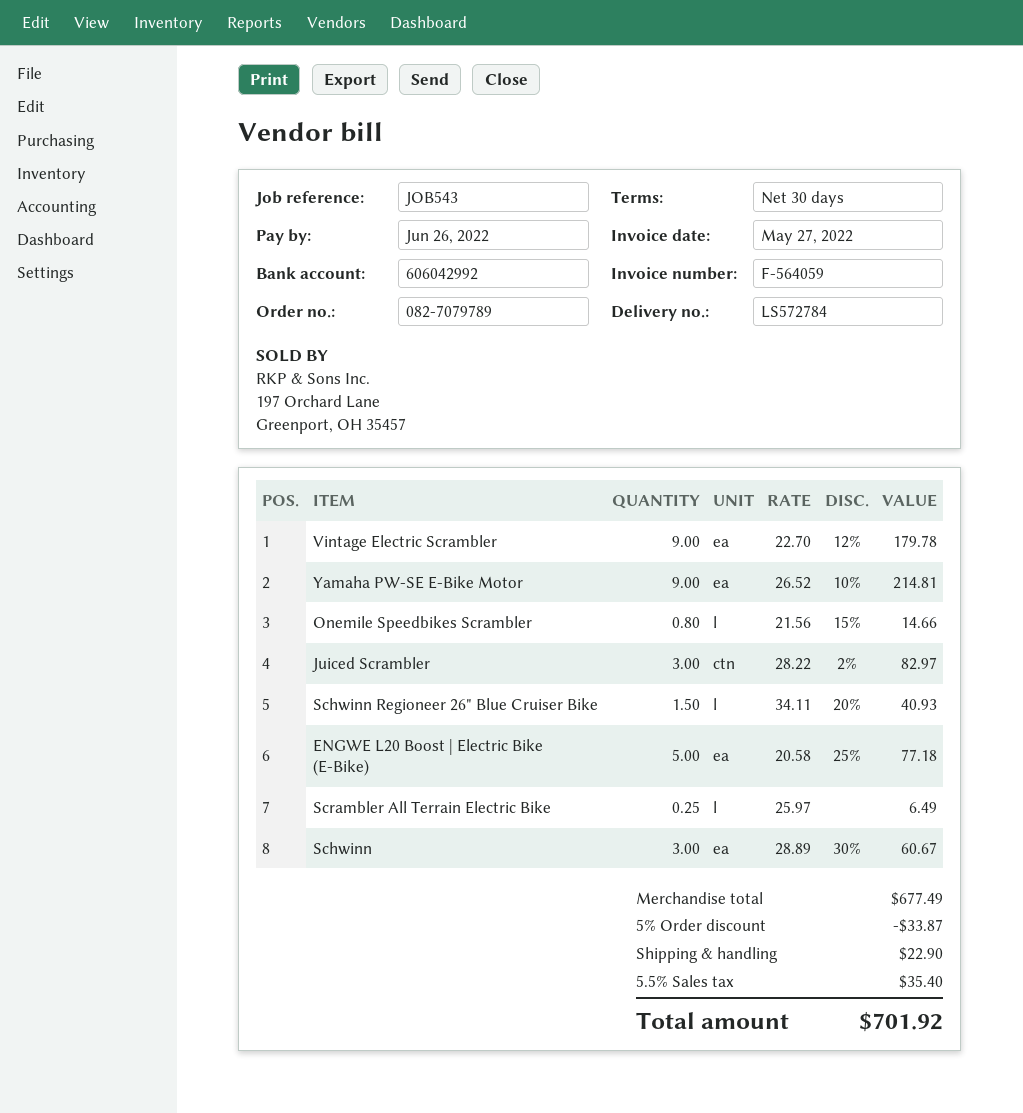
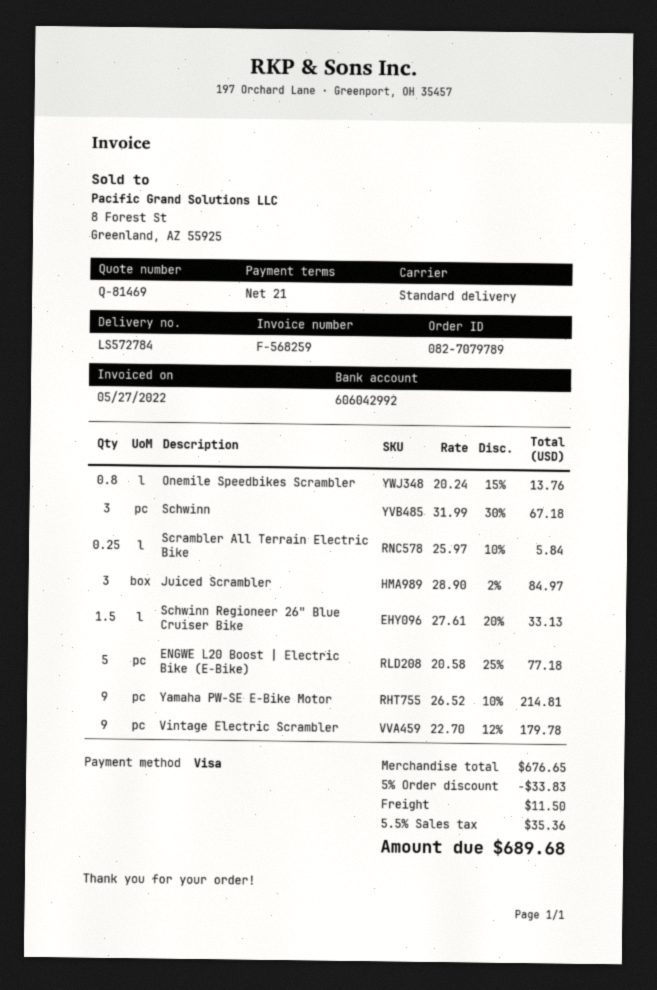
invoice number: F-564059 -> F-568259
payment terms: 30 days -> 21 days
Onemile Speedbikes Scrambler: 0.8 x 21.56 - 15% = 14.66 -> 0.8 x 20.24 - 15% = 13.76
Juiced Scrambler: 3 x 28.22 - 2% = 82.97 -> 3 x 28.90 - 2% = 84.97
Schwinn Regioneer 26" Blue Cruiser Bike: 1.5 x 34.11 - 20% = 40.93 -> 1.5 x 27.61 - 20% = 33.13
Scrambler All Terrain Electric Bike: 0.25 x 25.97 = 6.49 -> 0.25 x 25.97 - 10% = 5.84
Schwinn: 3 x 28.89 - 30% = 60.67 -> 3 x 31.99 - 30% = 67.18
subtotal: 677.49 -> 676.65
discount: 5% = 33.87 -> 5% = 33.83
shipping: 22.90 -> 11.50
tax: 5.5% = 35.40 -> 5.5% = 35.36
total: 701.92 -> 689.68

